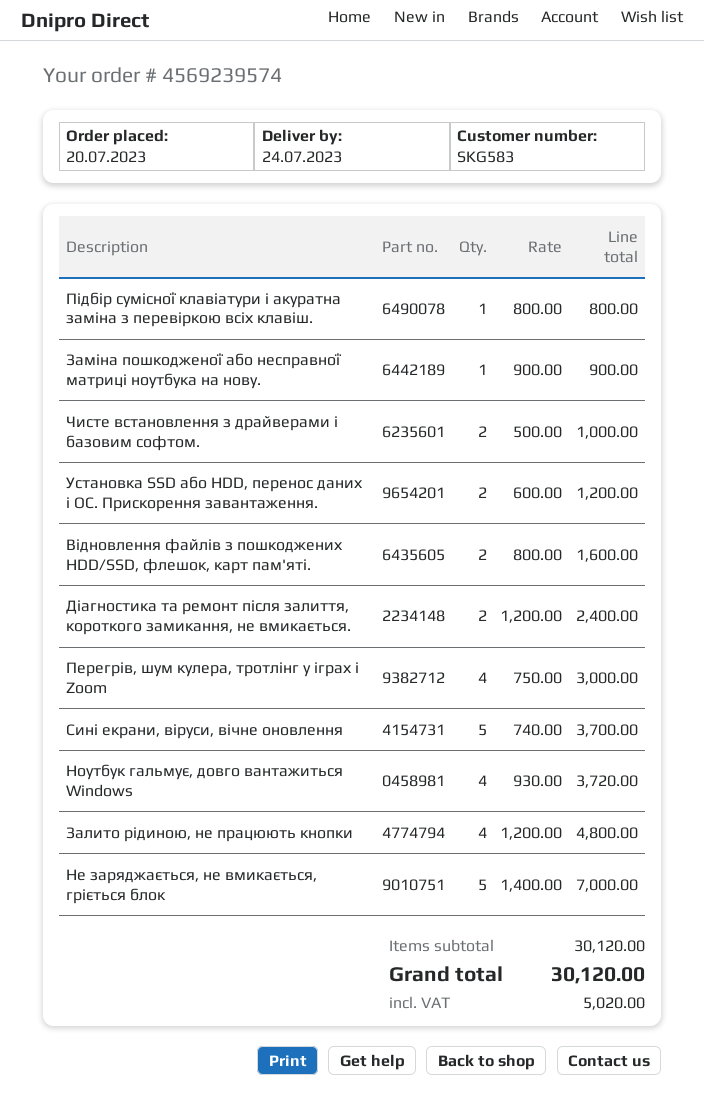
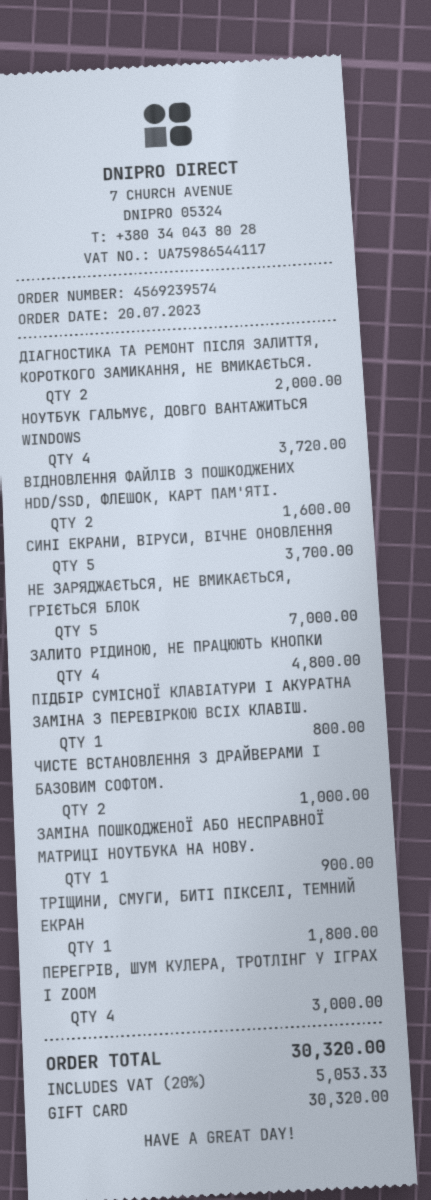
Установка SSD або HDD, перенос даних і ОС. Прискорення завантаження.: 2 for 1200.00 -> none
Діагностика та ремонт після залиття, короткого замикання, не вмикається.: 2 for 2400.00 -> 2 for 2000.00
ТРІЩИНИ, СМУГИ, БИТІ ПІКСЕЛІ, ТЕМНИЙ ЕКРАН: none -> 1 for 1800.00
tax: 5020.00 -> 5053.33
total: 30120.00 -> 30320.00

